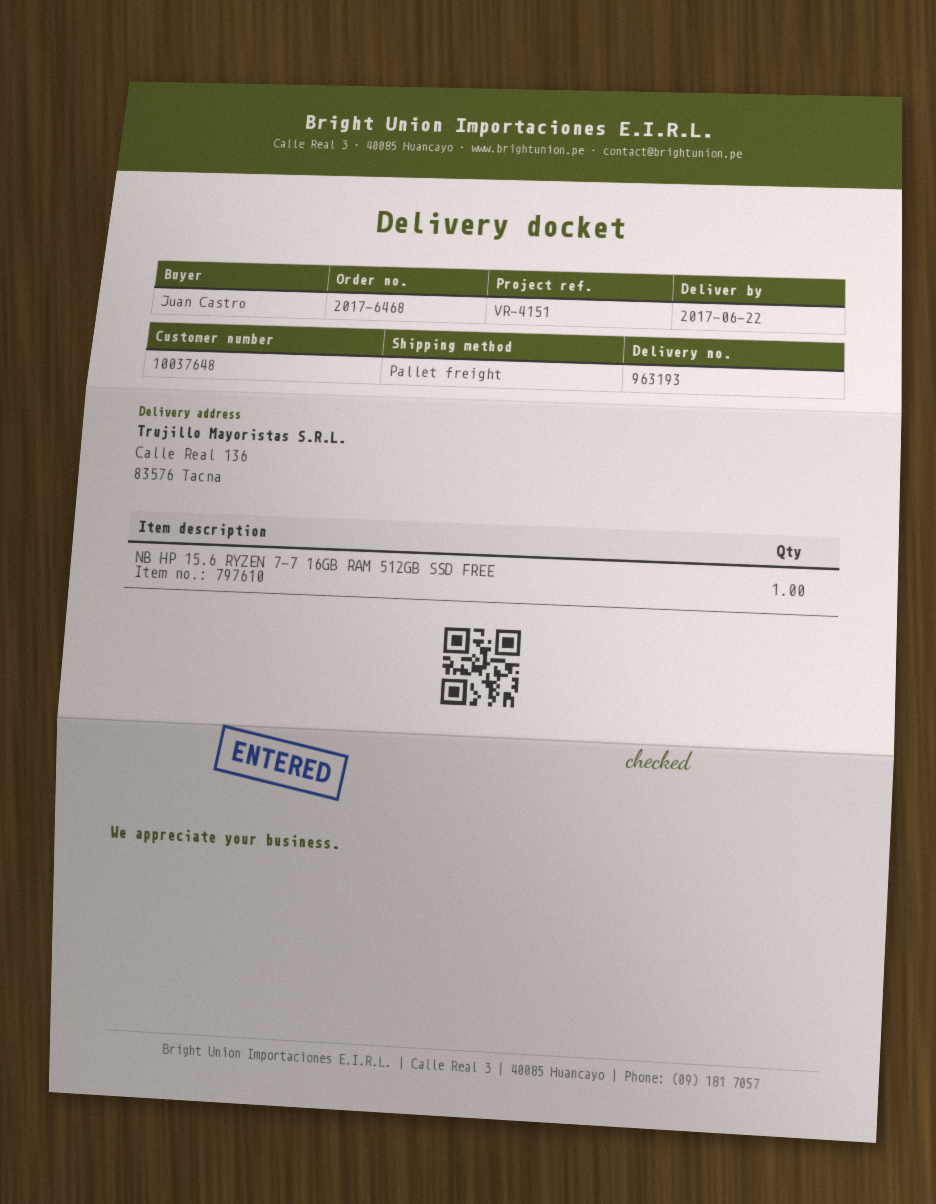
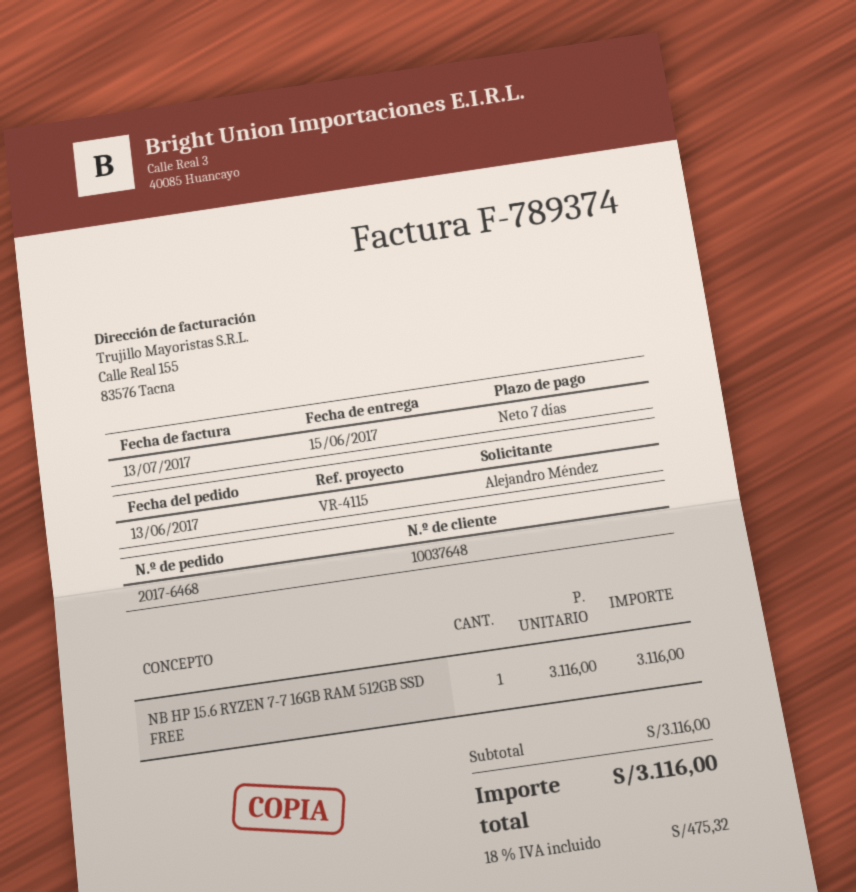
delivery date: 2017-06-22 -> 2017-06-15
reference: VR-4151 -> VR-4115
ordered by: Juan Castro -> Alejandro Méndez

